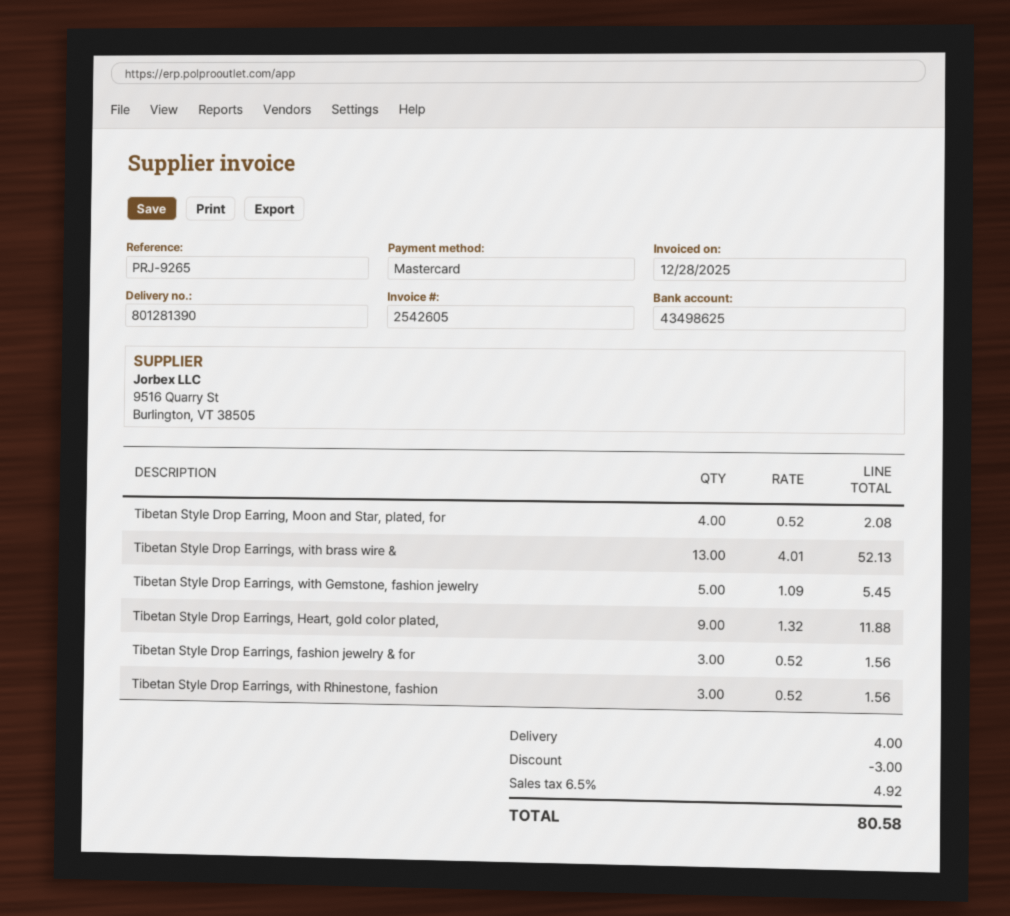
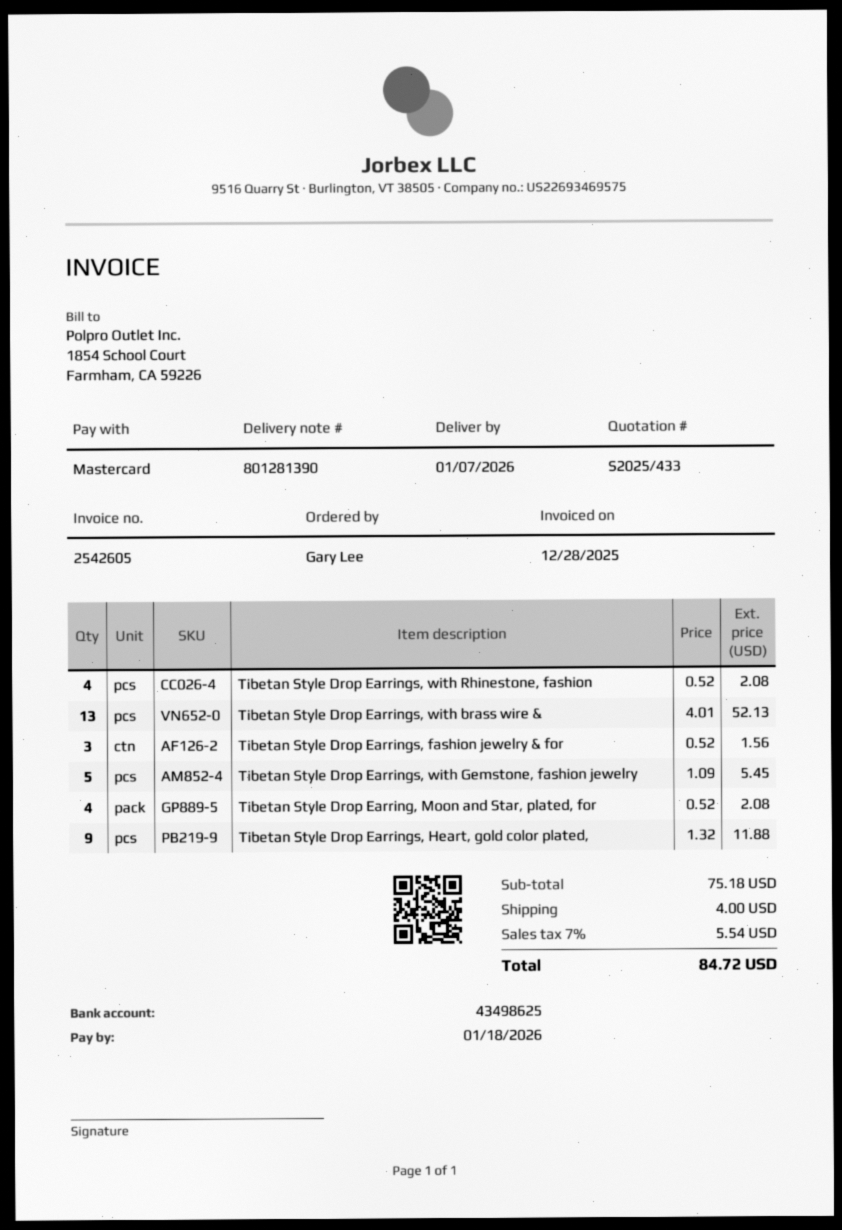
Tibetan Style Drop Earrings, with Rhinestone, fashion: 3 x 0.52 = 1.56 -> 4 x 0.52 = 2.08
discount: 3.00 -> none
tax: 6.5% = 4.92 -> 7% = 5.54
total: 80.58 -> 84.72

